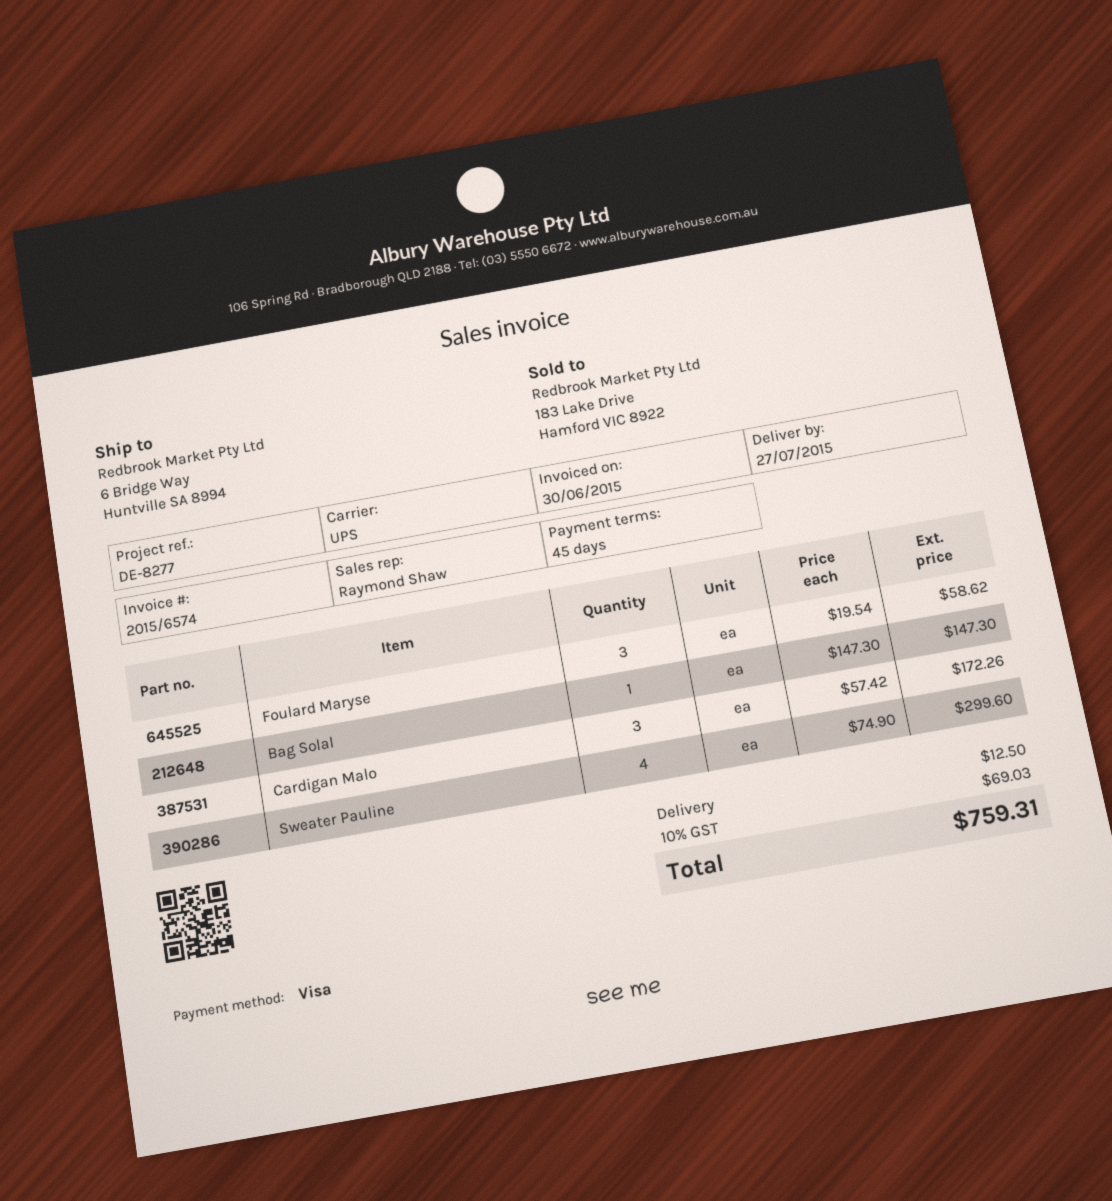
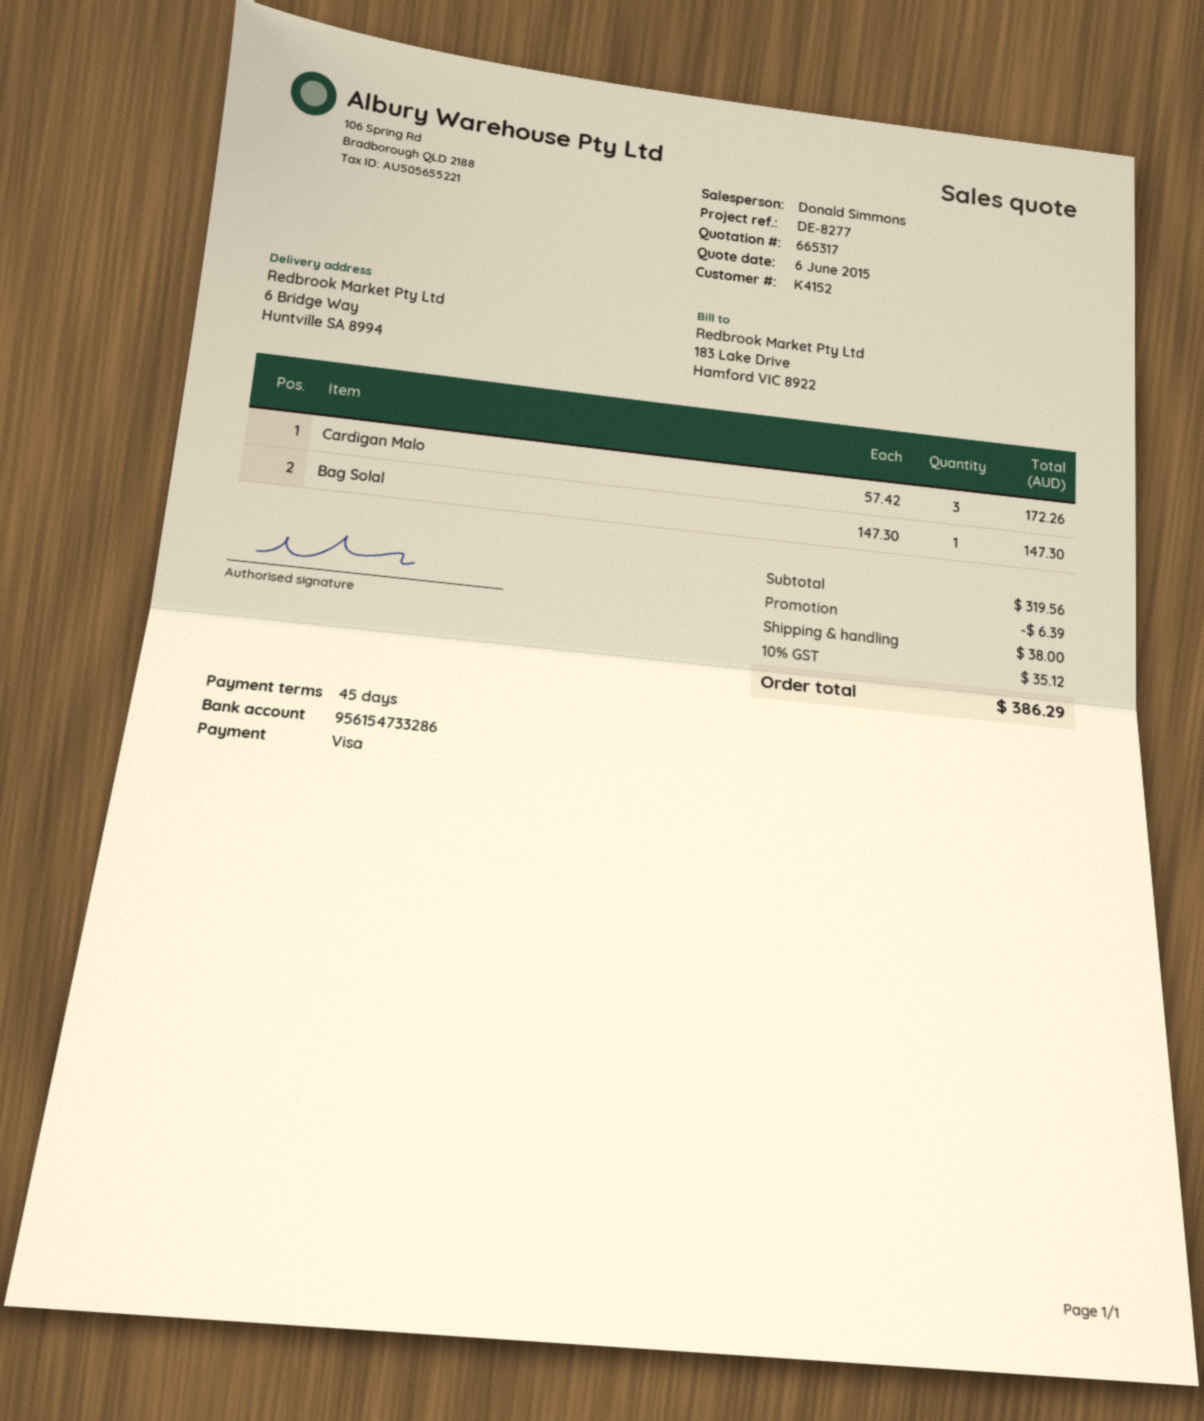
sales rep: Raymond Shaw -> Donald Simmons
Foulard Maryse: 3 x 19.54 = 58.62 -> none
Sweater Pauline: 4 x 74.90 = 299.60 -> none
discount: none -> 6.39
shipping: 12.50 -> 38.00
tax: 10% = 69.03 -> 10% = 35.12
total: 759.31 -> 386.29

